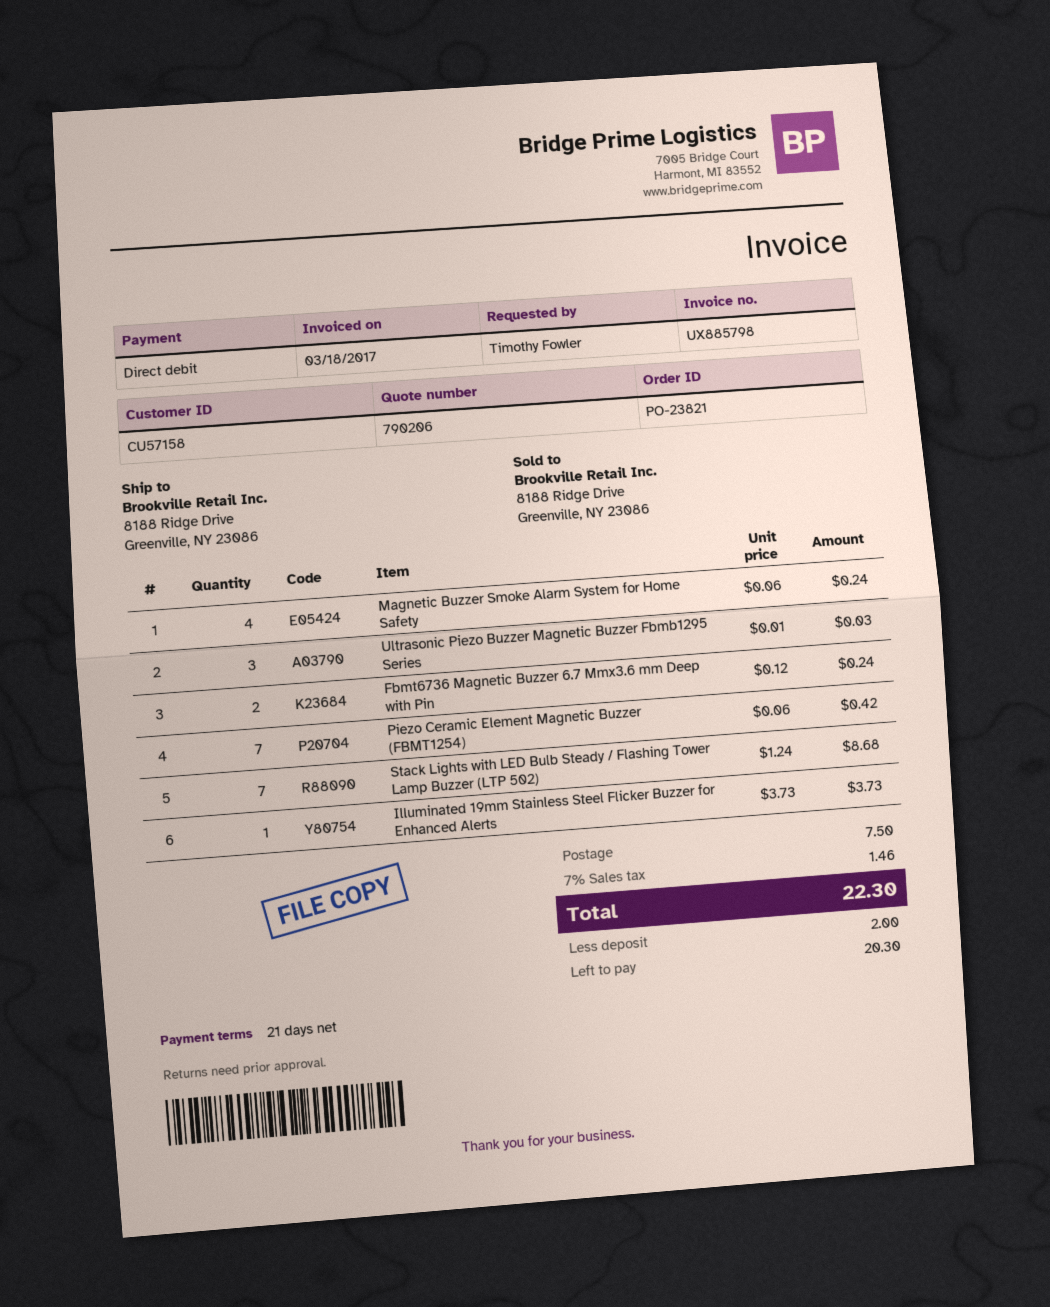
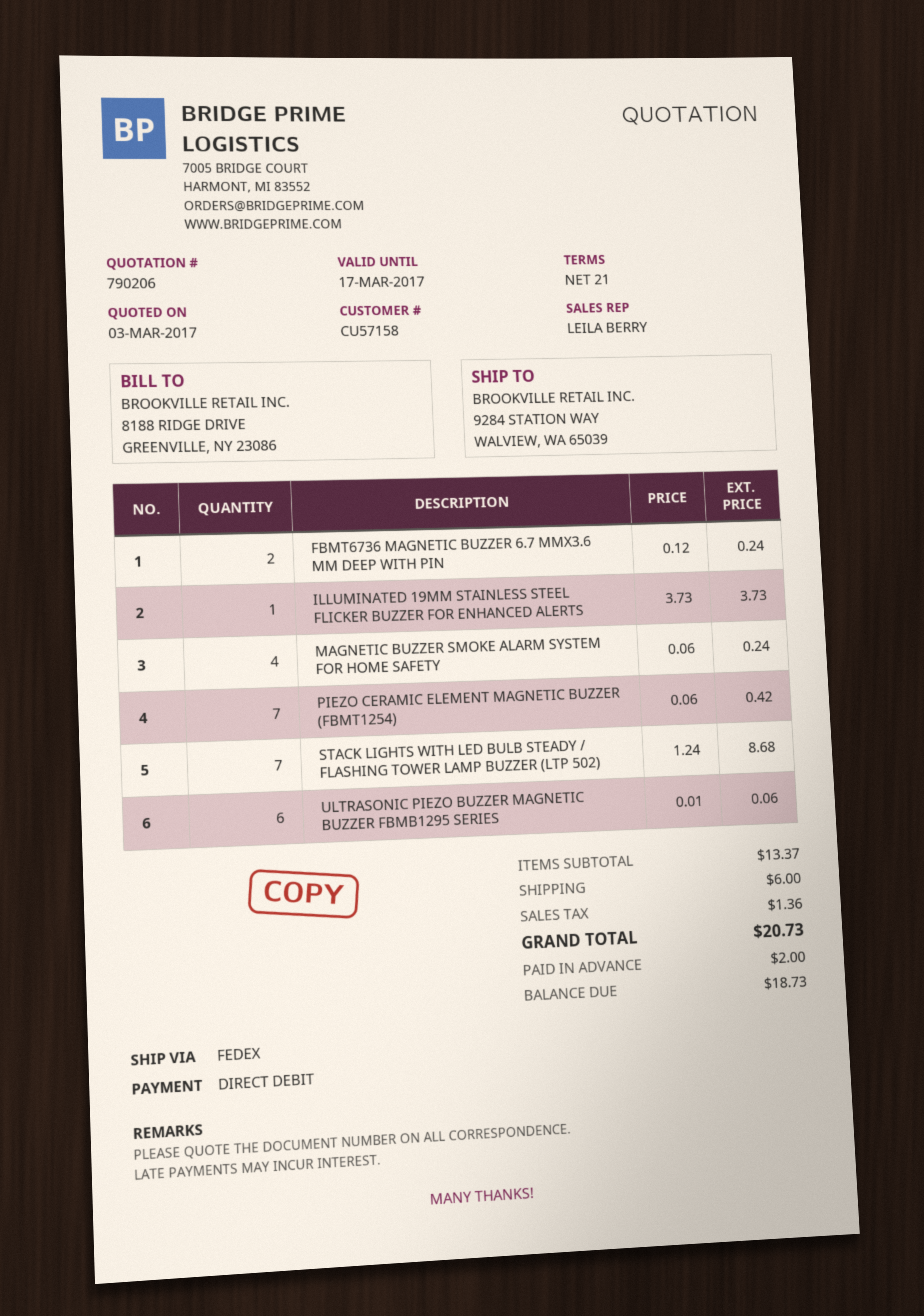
ship to: 8188 Ridge Drive, Greenville, NY 23086 -> 9284 STATION WAY, WALVIEW, WA 65039
Ultrasonic Piezo Buzzer Magnetic Buzzer Fbmb1295 Series: 3 x 0.01 = 0.03 -> 6 x 0.01 = 0.06
shipping: 7.50 -> 6.00
tax: 1.46 -> 1.36
total: 22.30 -> 20.73
balance: 20.30 -> 18.73

